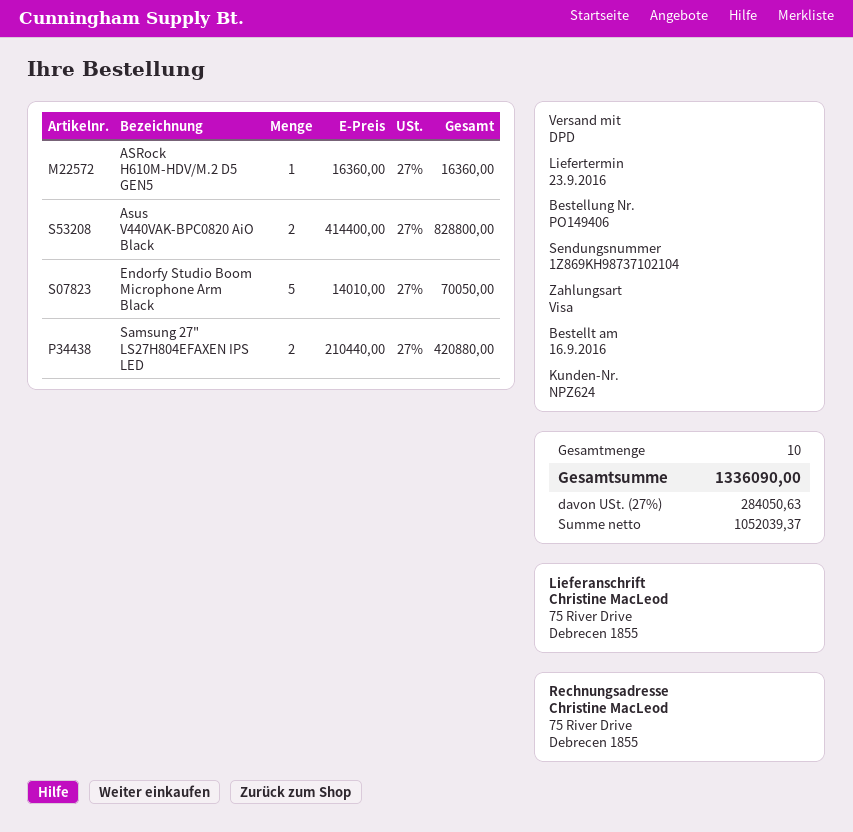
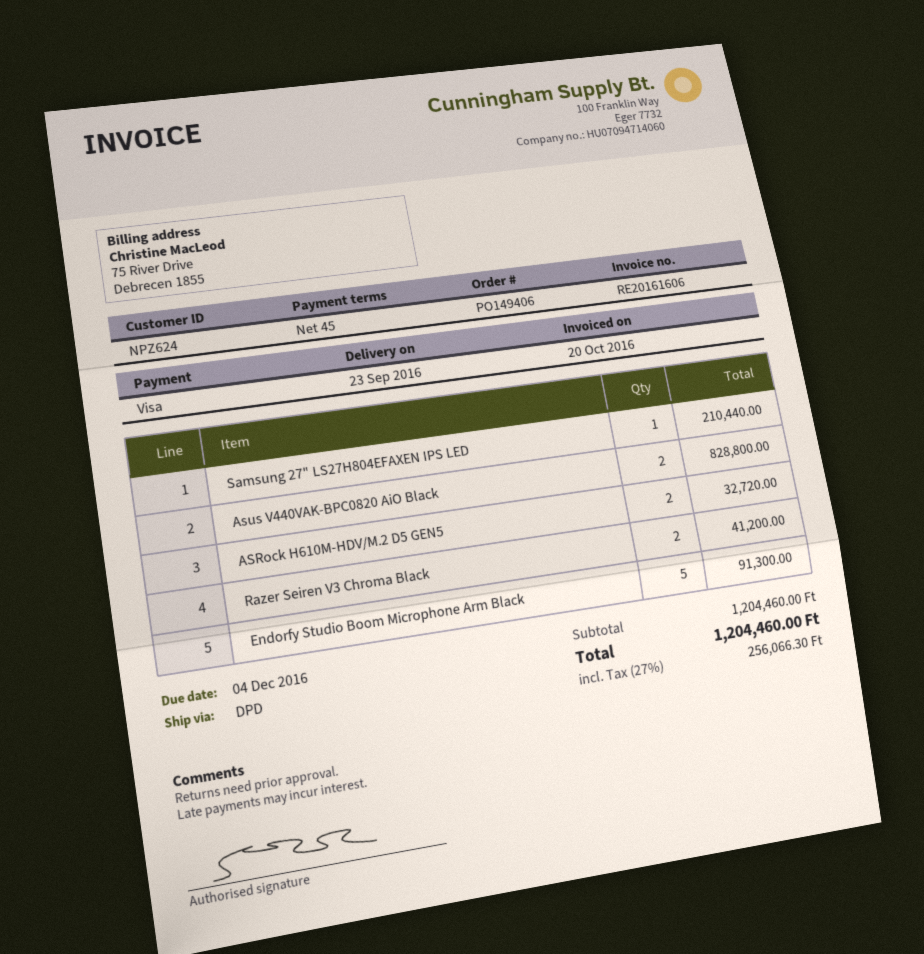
ASRock H610M-HDV/M.2 D5 GEN5: 1 for 16360.00 -> 2 for 32720.00
Endorfy Studio Boom Microphone Arm Black: 5 for 70050.00 -> 5 for 91300.00
Samsung 27" LS27H804EFAXEN IPS LED: 2 for 420880.00 -> 1 for 210440.00
Razer Seiren V3 Chroma Black: none -> 2 for 41200.00
tax: 27% = 284050.63 -> 27% = 256066.30
total: 1336090.00 -> 1204460.00

